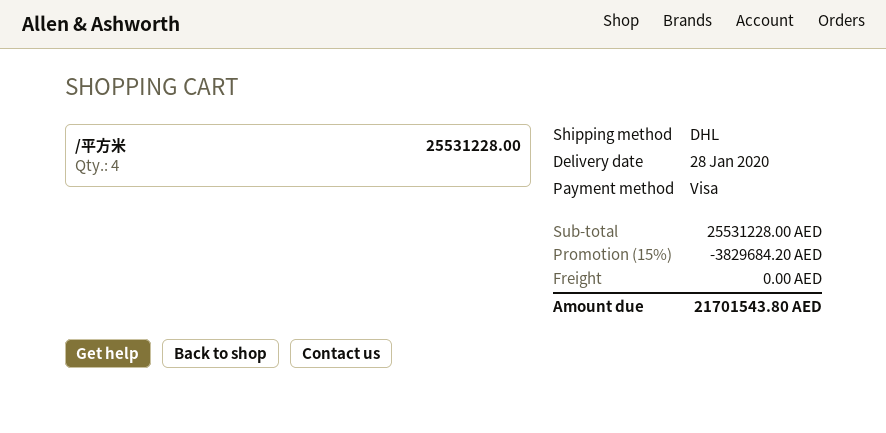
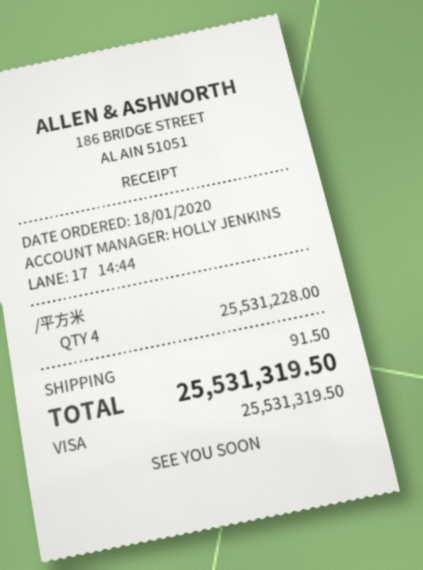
discount: 15% = 3829684.20 -> none
shipping: 0.00 -> 91.50
total: 21701543.80 -> 25531319.50

